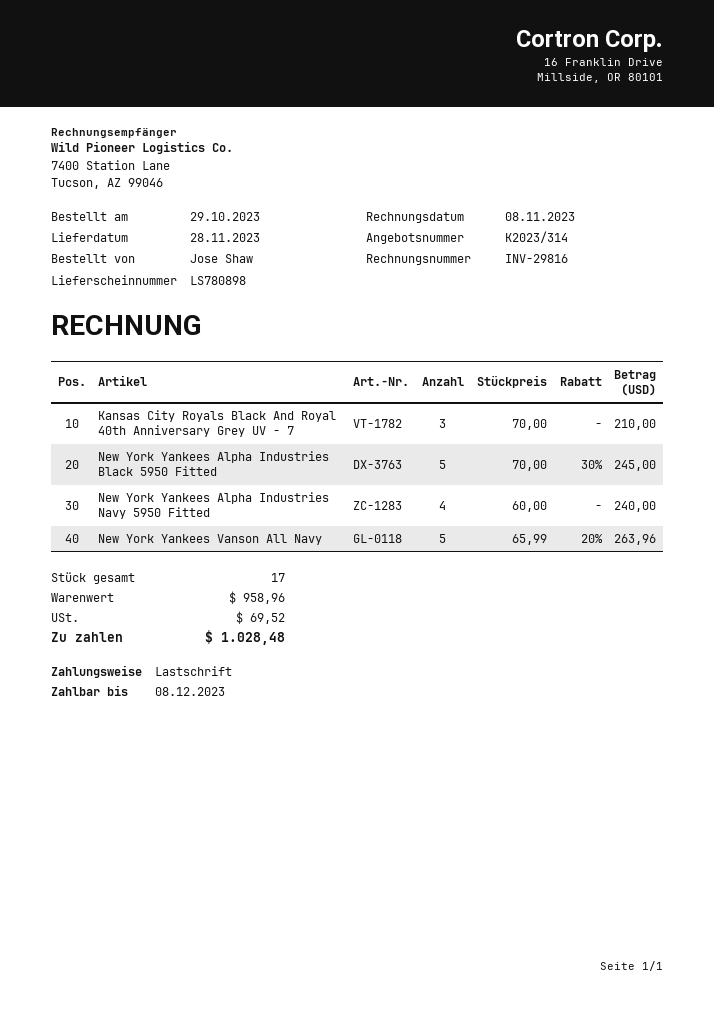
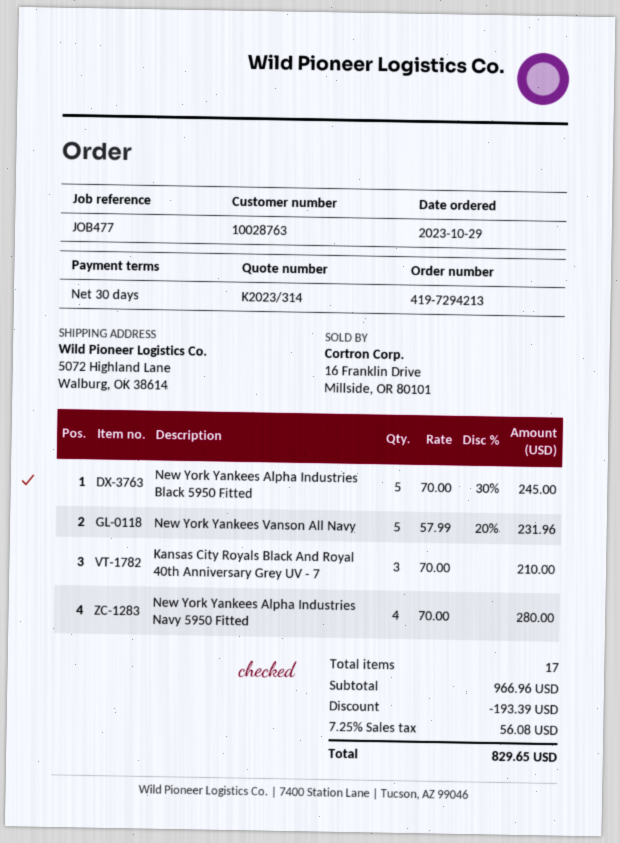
New York Yankees Alpha Industries Navy 5950 Fitted: 4 x 60.00 = 240.00 -> 4 x 70.00 = 280.00
New York Yankees Vanson All Navy: 5 x 65.99 - 20% = 263.96 -> 5 x 57.99 - 20% = 231.96
subtotal: 958.96 -> 966.96
discount: none -> 193.39
tax: 69.52 -> 56.08
total: 1028.48 -> 829.65

